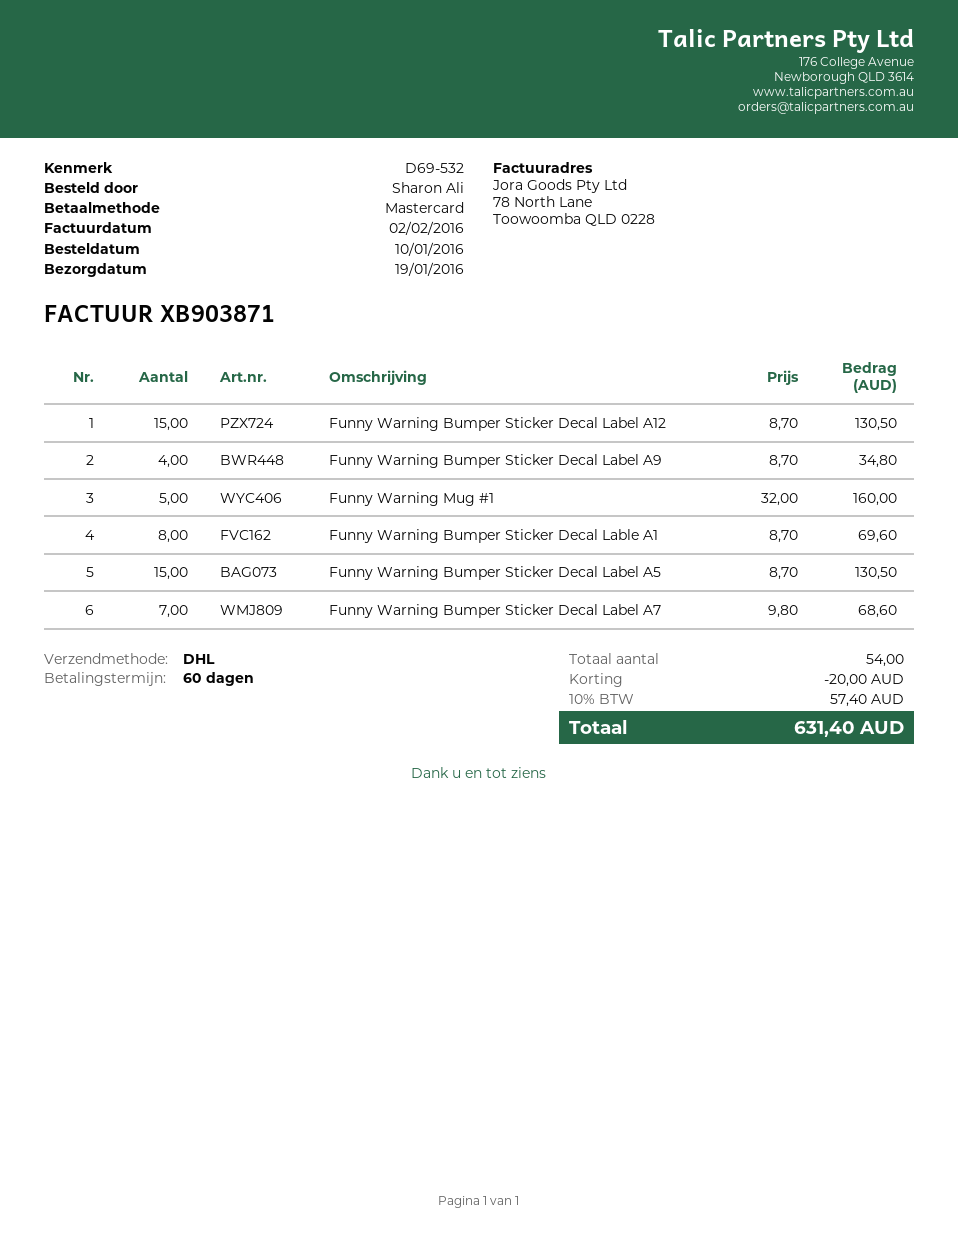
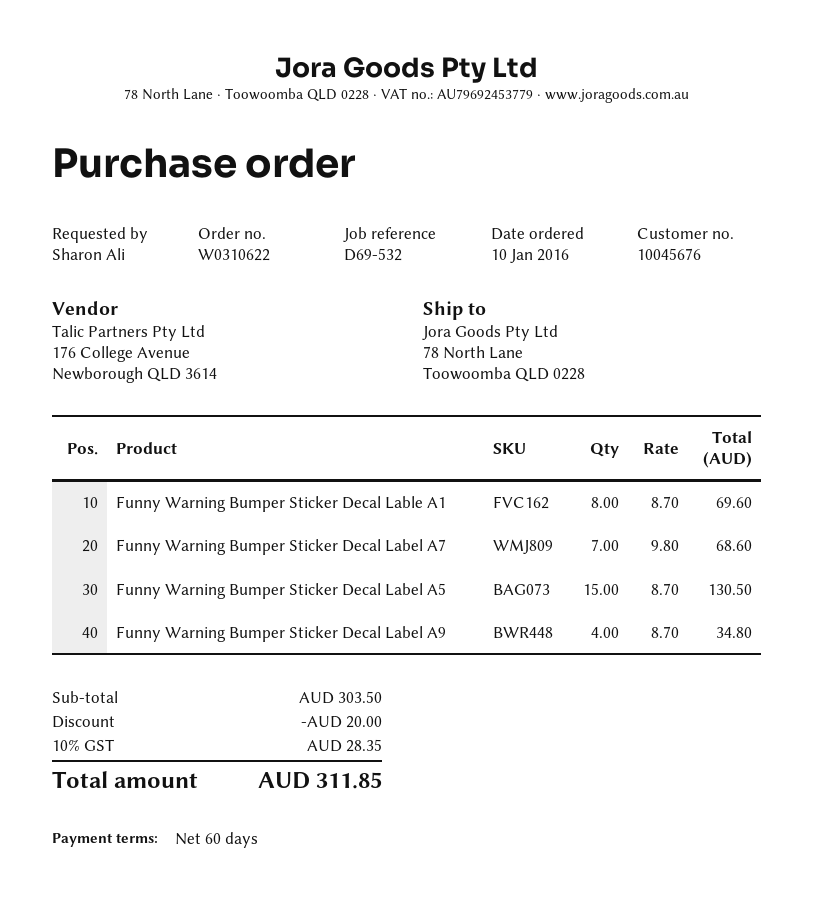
Funny Warning Bumper Sticker Decal Label A12: 15 x 8.70 = 130.50 -> none
Funny Warning Mug #1: 5 x 32.00 = 160.00 -> none
tax: 10% = 57.40 -> 10% = 28.35
total: 631.40 -> 311.85

